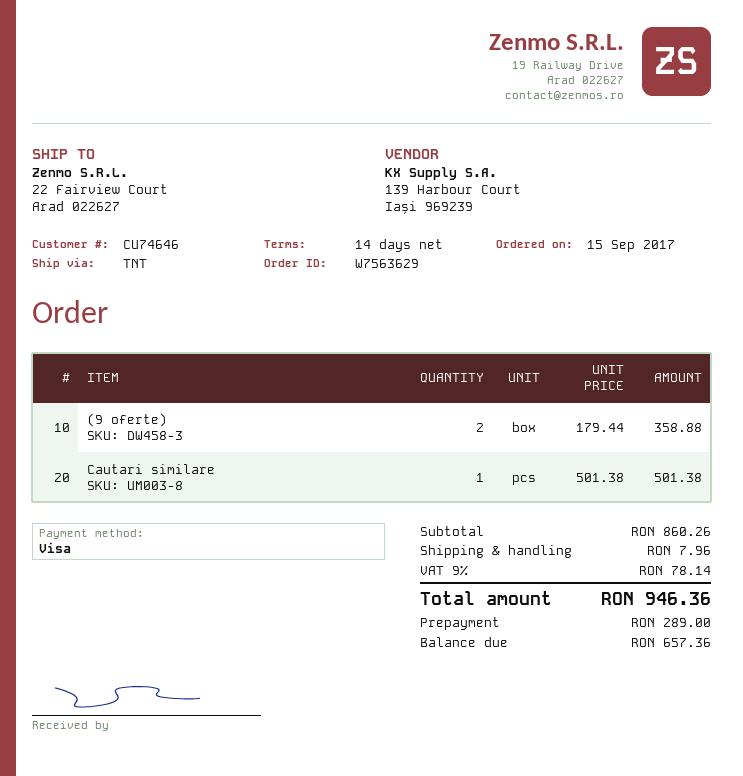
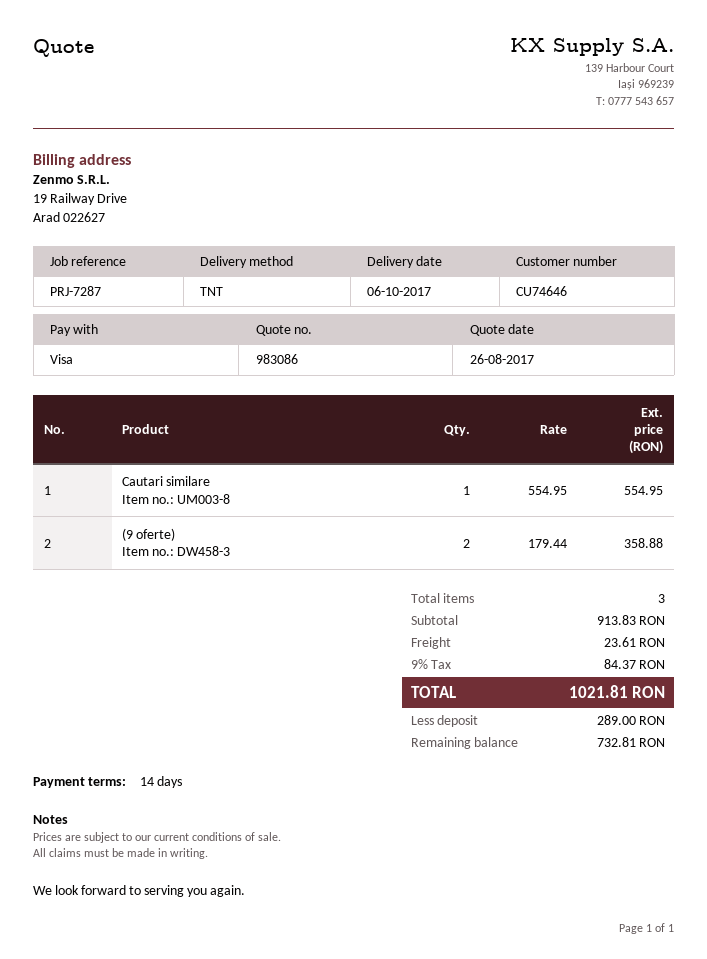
Cautari similare: 1 x 501.38 = 501.38 -> 1 x 554.95 = 554.95
subtotal: 860.26 -> 913.83
shipping: 7.96 -> 23.61
tax: 9% = 78.14 -> 9% = 84.37
total: 946.36 -> 1021.81
balance: 657.36 -> 732.81

